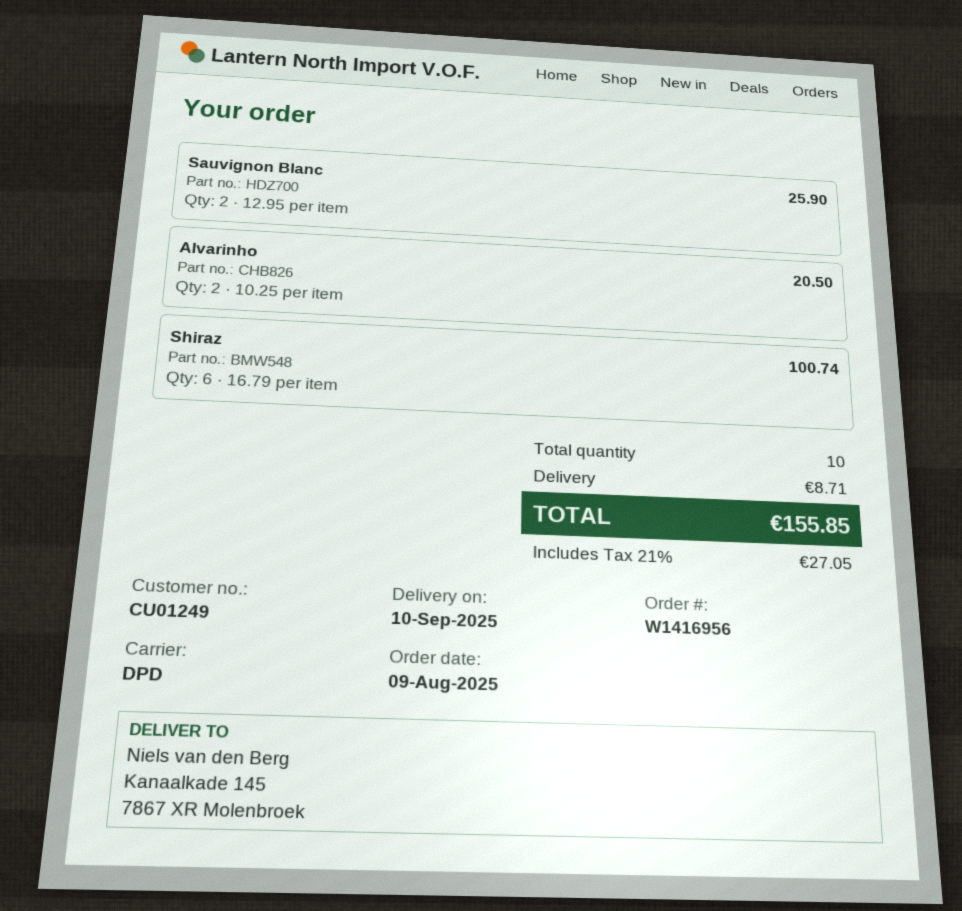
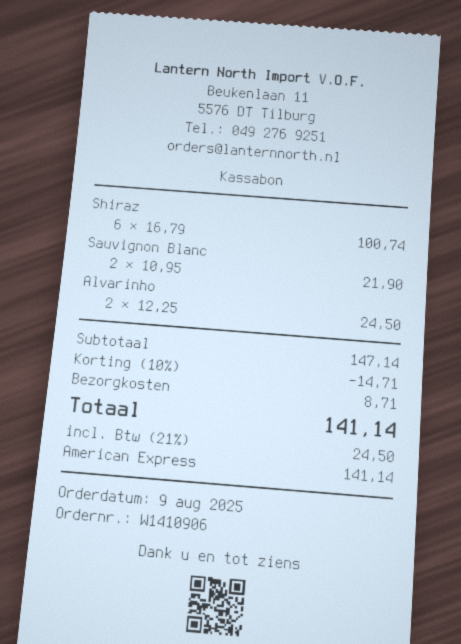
order number: W1416956 -> W1410906
Sauvignon Blanc: 2 x 12.95 = 25.90 -> 2 x 10.95 = 21.90
Alvarinho: 2 x 10.25 = 20.50 -> 2 x 12.25 = 24.50
discount: none -> 10% = 14.71
tax: 21% = 27.05 -> 21% = 24.50
total: 155.85 -> 141.14

